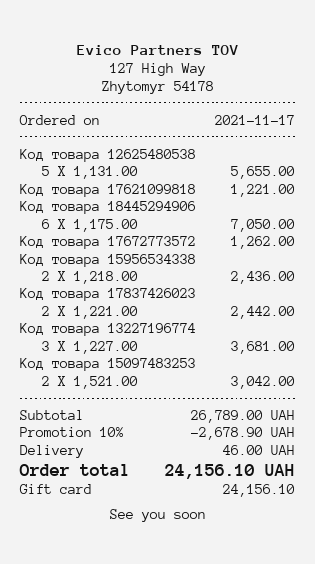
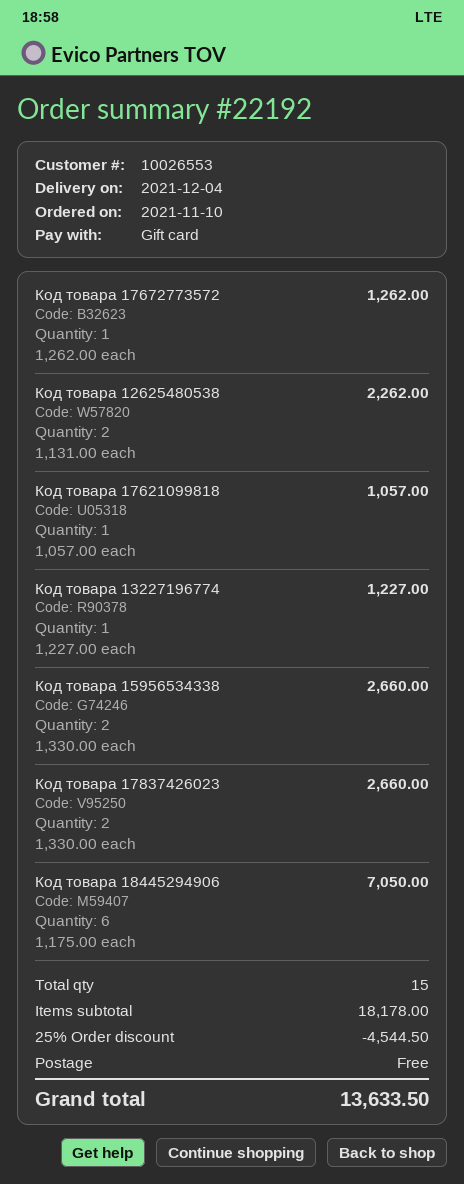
order date: 2021-11-17 -> 2021-11-10
Код товара 12625480538: 5 x 1131.00 = 5655.00 -> 2 x 1131.00 = 2262.00
Код товара 17621099818: 1 x 1221.00 = 1221.00 -> 1 x 1057.00 = 1057.00
Код товара 15956534338: 2 x 1218.00 = 2436.00 -> 2 x 1330.00 = 2660.00
Код товара 17837426023: 2 x 1221.00 = 2442.00 -> 2 x 1330.00 = 2660.00
Код товара 13227196774: 3 x 1227.00 = 3681.00 -> 1 x 1227.00 = 1227.00
Код товара 15097483253: 2 x 1521.00 = 3042.00 -> none
subtotal: 26789.00 -> 18178.00
discount: 10% = 2678.90 -> 25% = 4544.50
shipping: 46.00 -> 0.00
total: 24156.10 -> 13633.50

